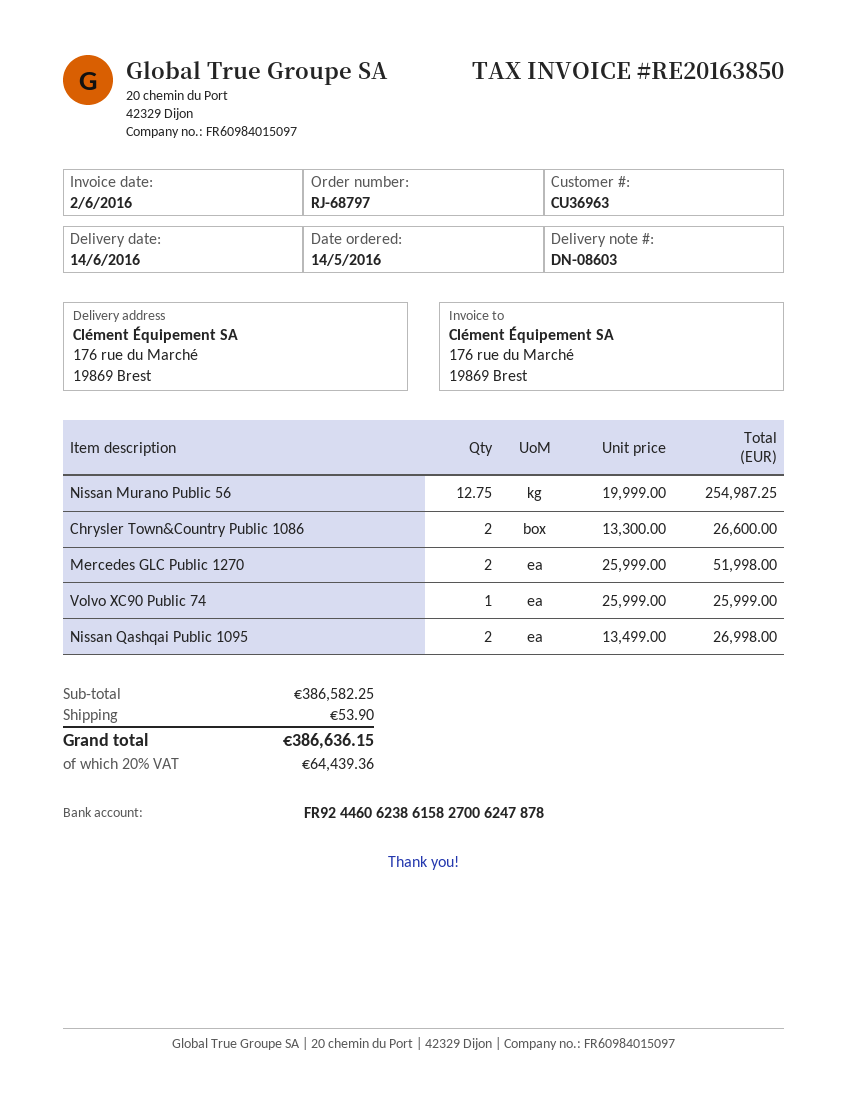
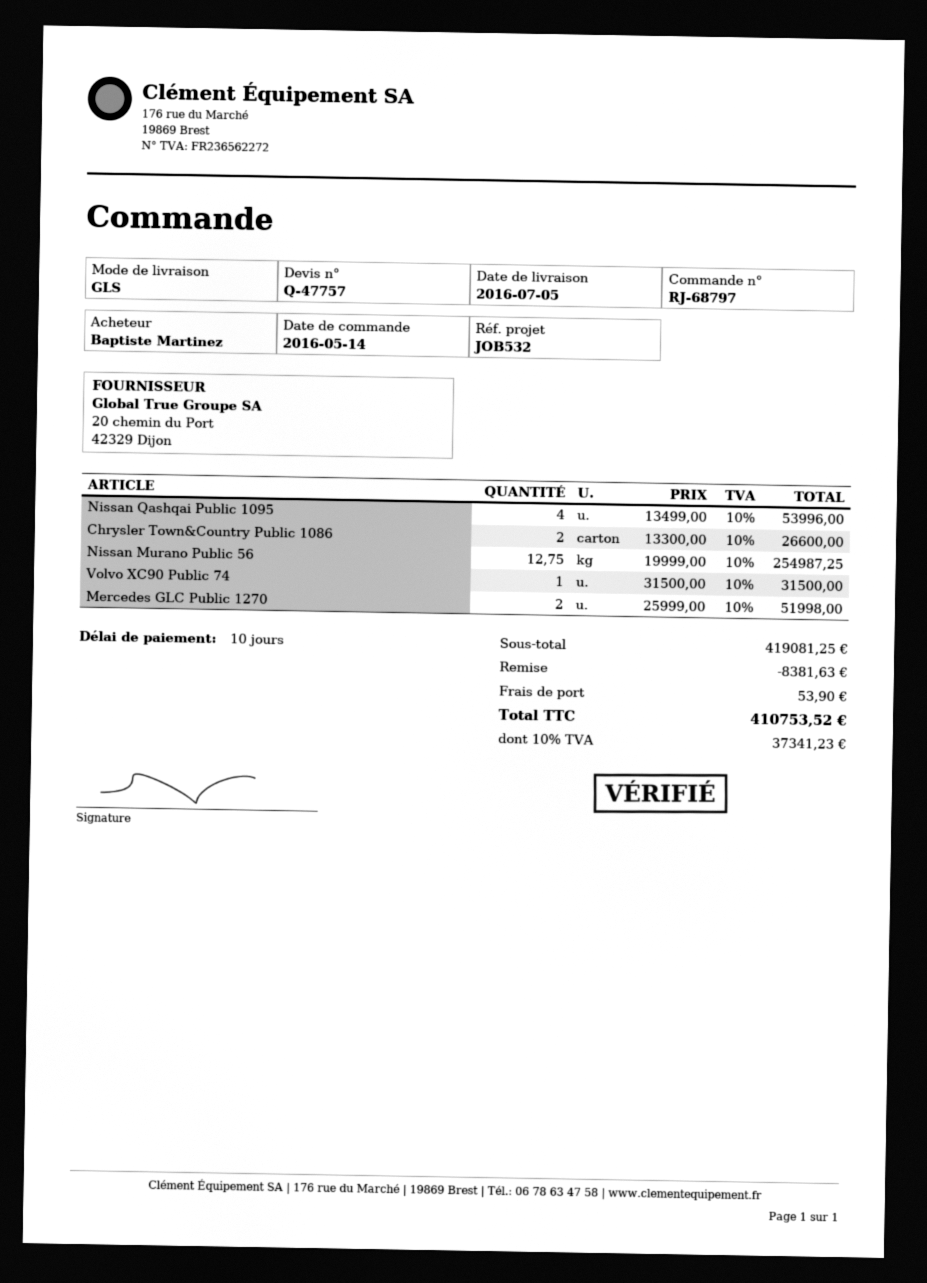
delivery date: 2016-06-14 -> 2016-07-05
Volvo XC90 Public 74: 1 x 25999.00 = 25999.00 -> 1 x 31500.00 = 31500.00
Nissan Qashqai Public 1095: 2 x 13499.00 = 26998.00 -> 4 x 13499.00 = 53996.00
subtotal: 386582.25 -> 419081.25
discount: none -> 8381.63
tax: 20% = 64439.36 -> 10% = 37341.23
total: 386636.15 -> 410753.52

